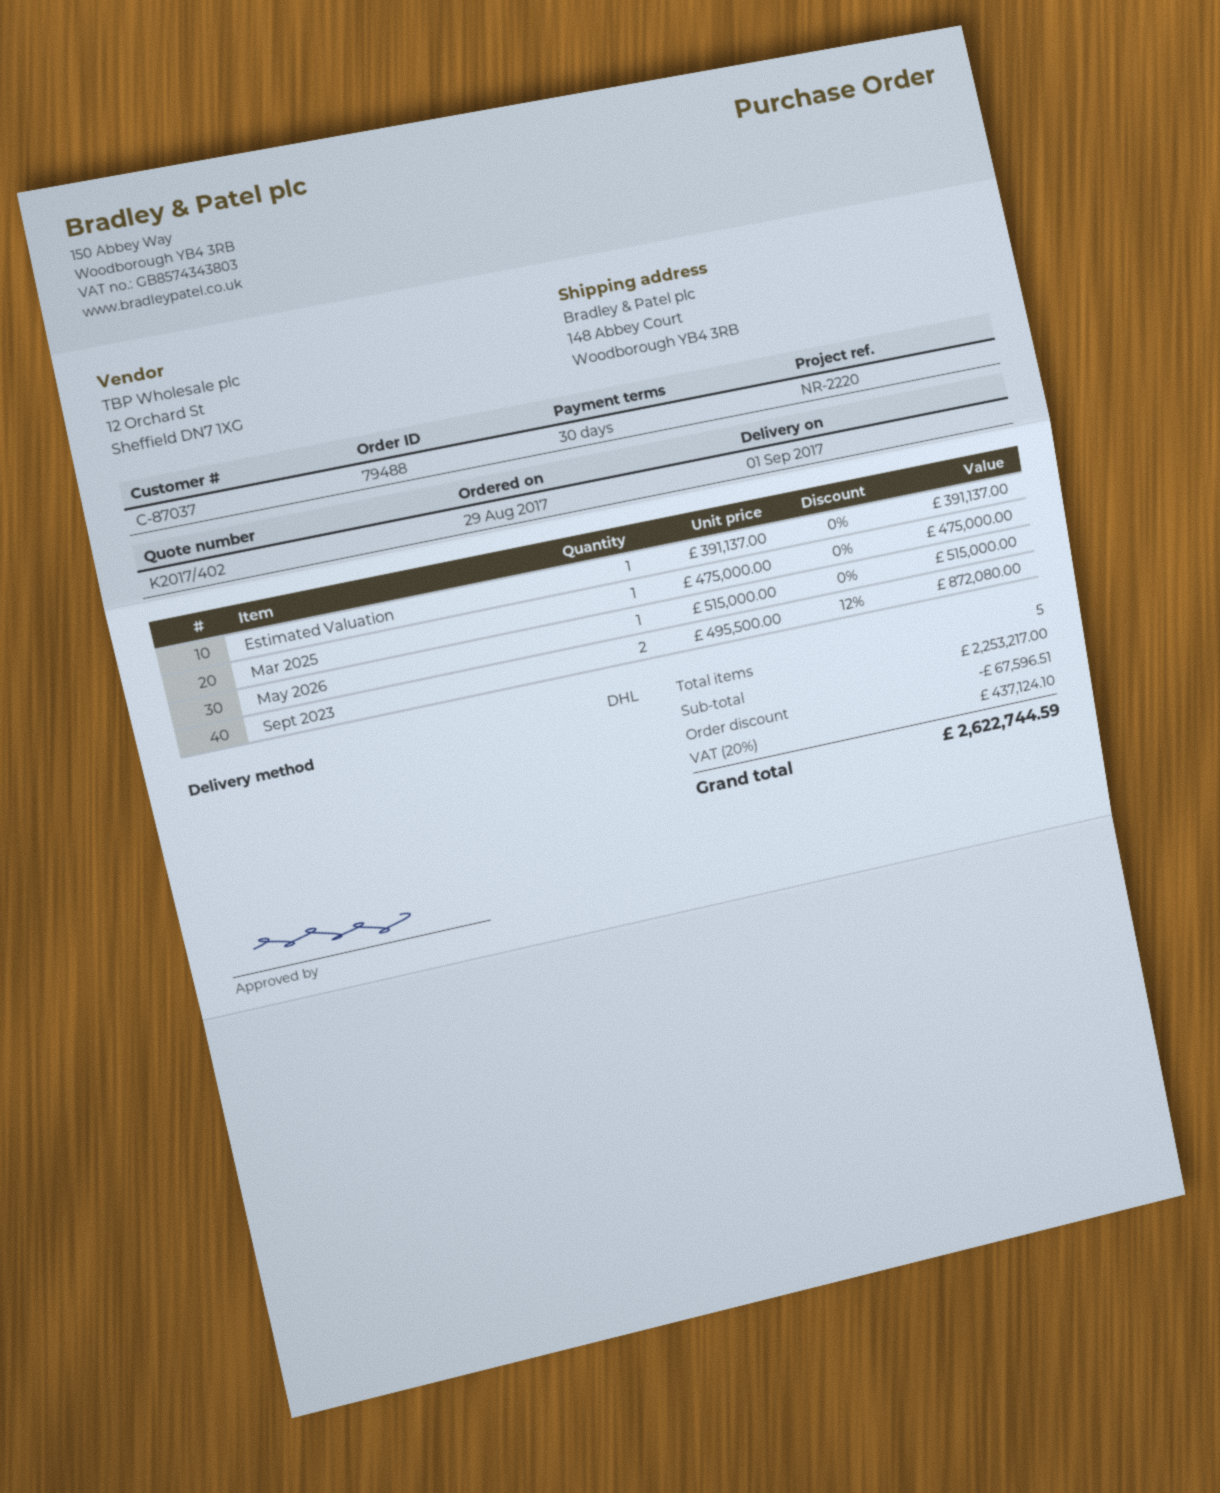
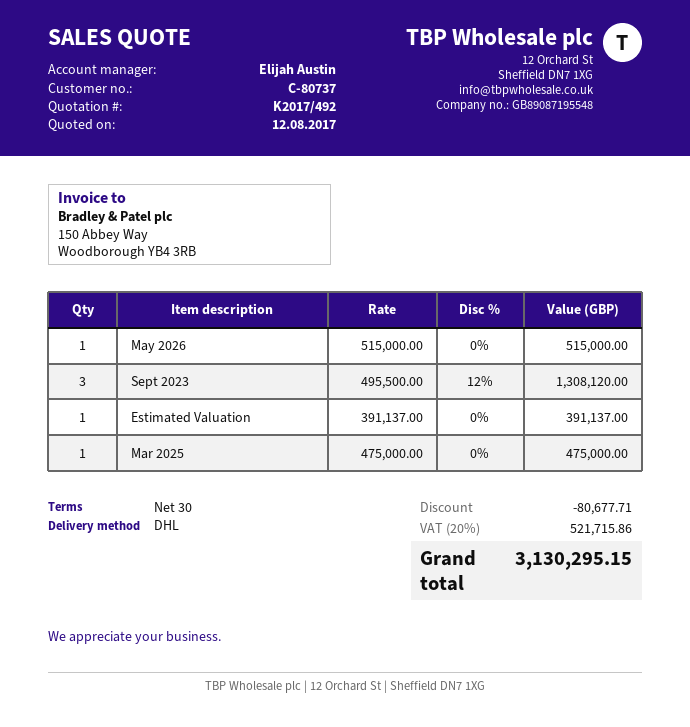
quote number: K2017/402 -> K2017/492
customer number: C-87037 -> C-80737
Sept 2023: 2 x 495500.00 - 12% = 872080.00 -> 3 x 495500.00 - 12% = 1308120.00
discount: 67596.51 -> 80677.71
tax: 20% = 437124.10 -> 20% = 521715.86
total: 2622744.59 -> 3130295.15

